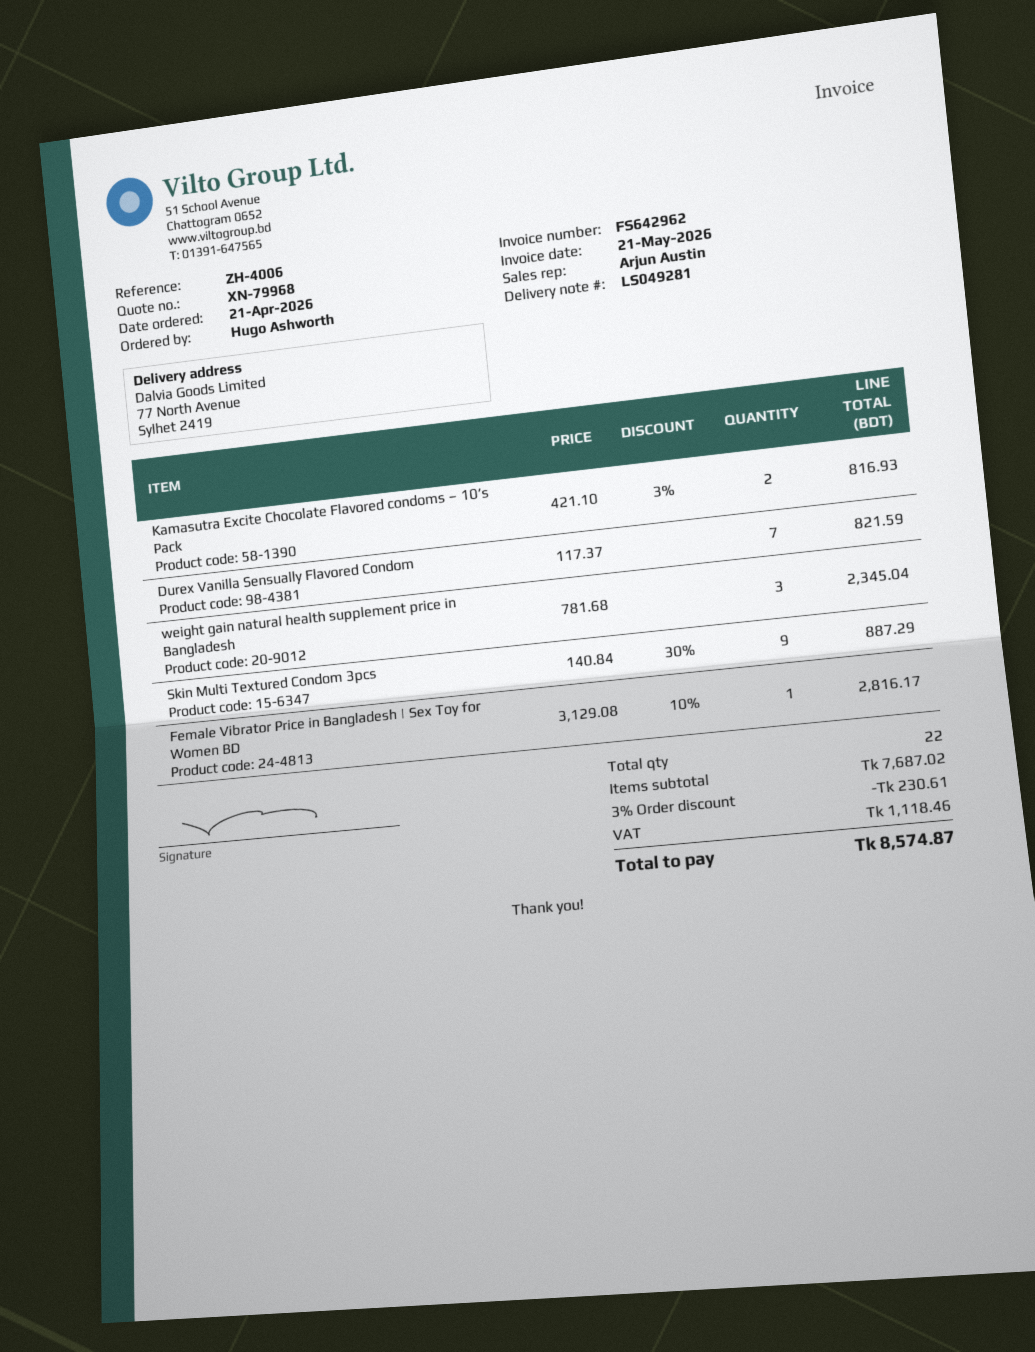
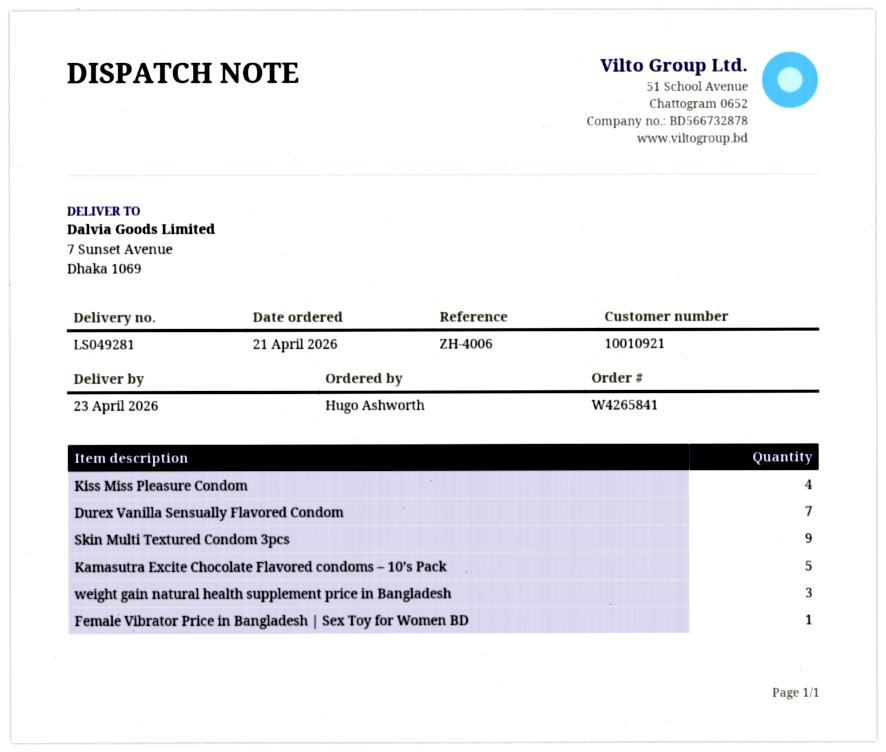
ship to: 77 North Avenue, Sylhet 2419 -> 7 Sunset Avenue, Dhaka 1069
Kamasutra Excite Chocolate Flavored condoms – 10’s Pack: 2 -> 5
Kiss Miss Pleasure Condom: none -> 4

